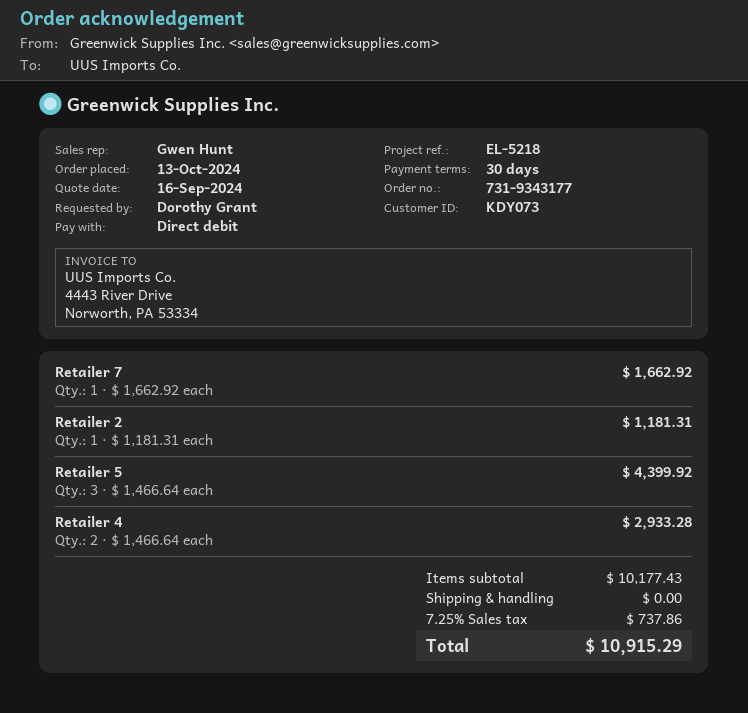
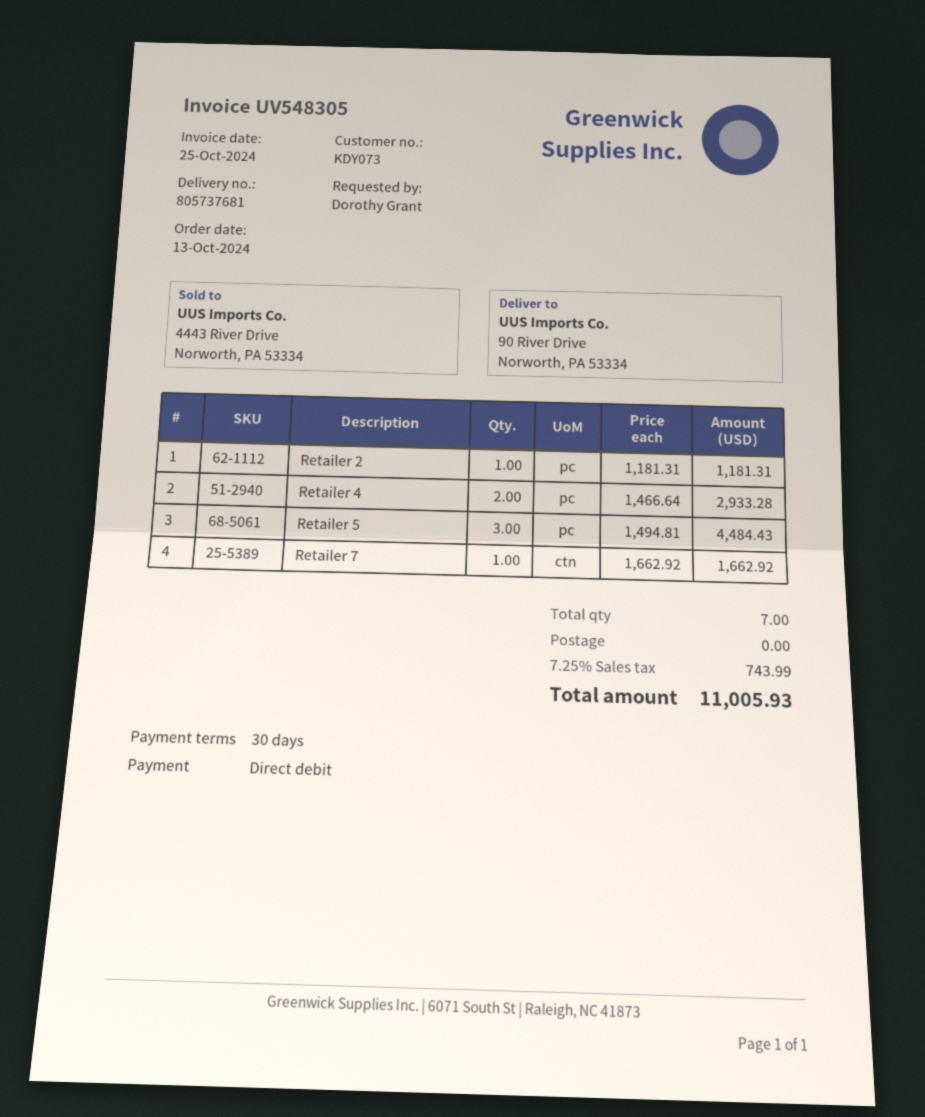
Retailer 5: 3 x 1466.64 = 4399.92 -> 3 x 1494.81 = 4484.43
tax: 7.25% = 737.86 -> 7.25% = 743.99
total: 10915.29 -> 11005.93

